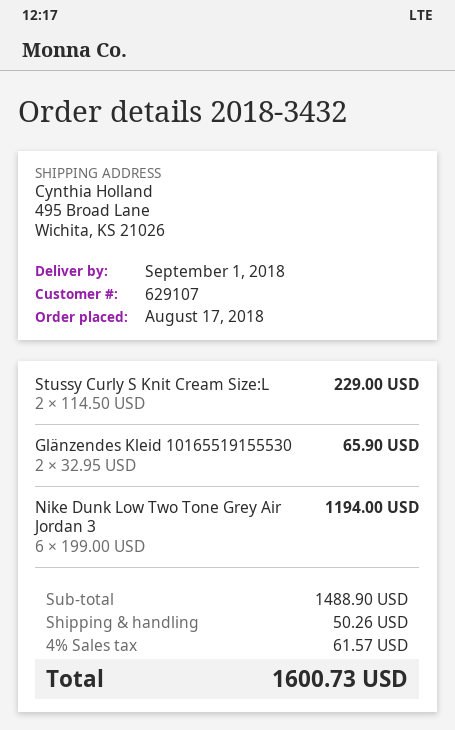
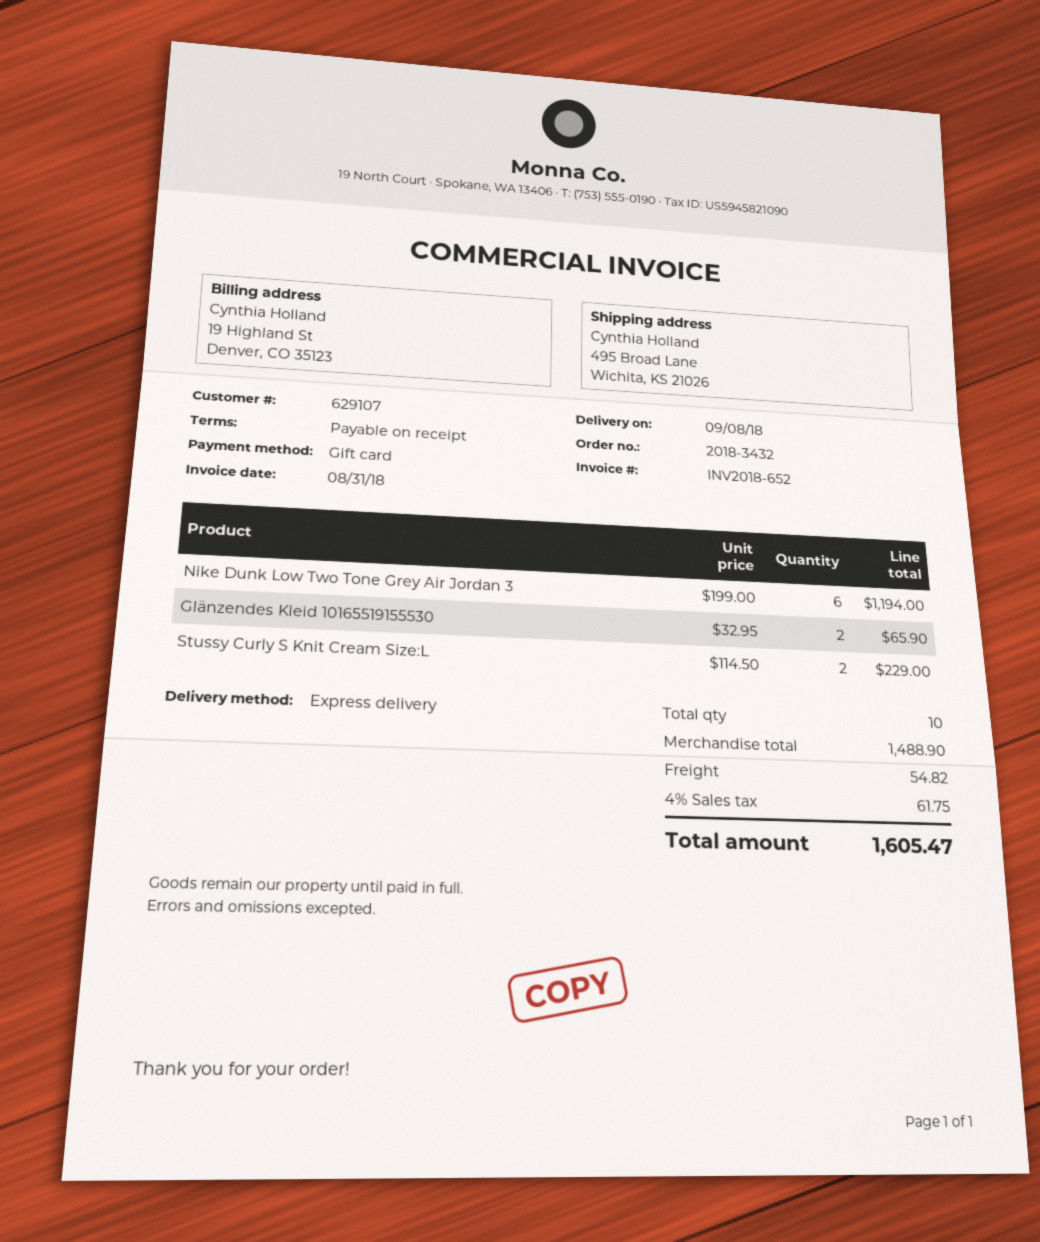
delivery date: 2018-09-01 -> 2018-09-08
shipping: 50.26 -> 54.82
tax: 4% = 61.57 -> 4% = 61.75
total: 1600.73 -> 1605.47

